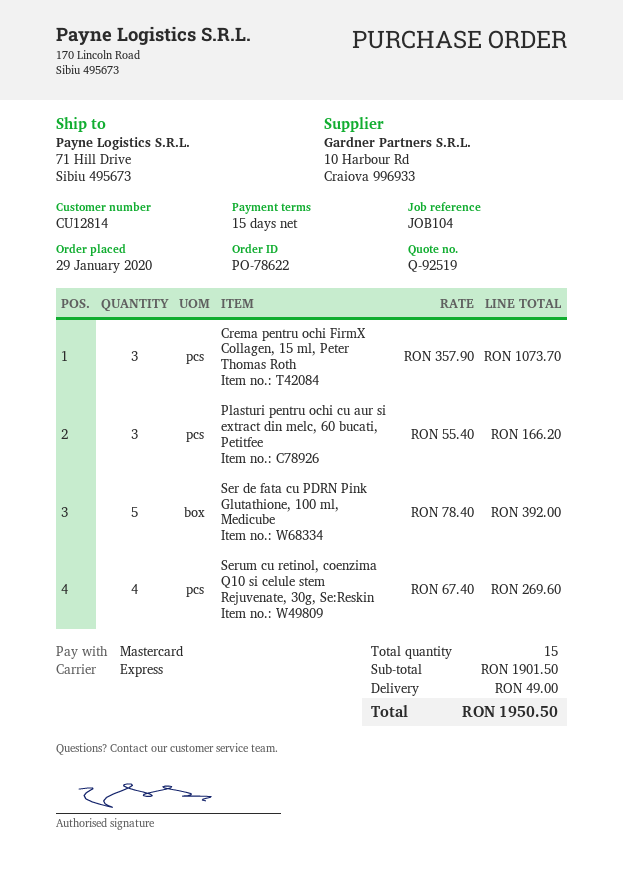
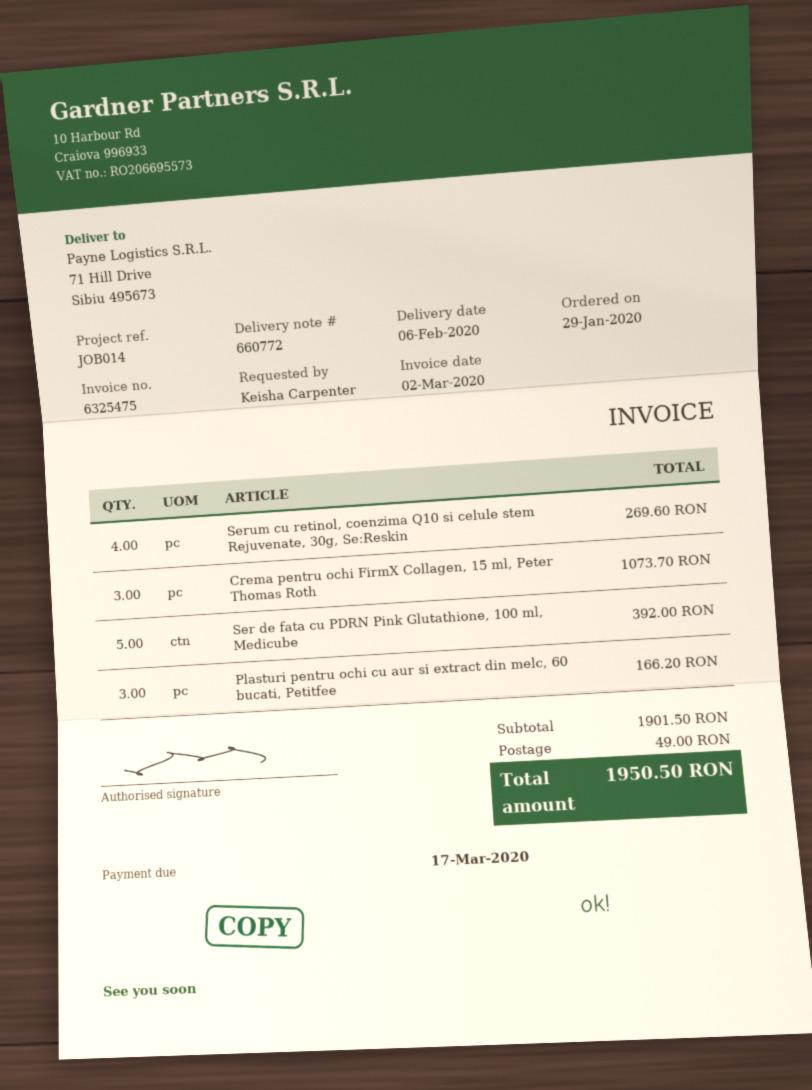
reference: JOB104 -> JOB014

